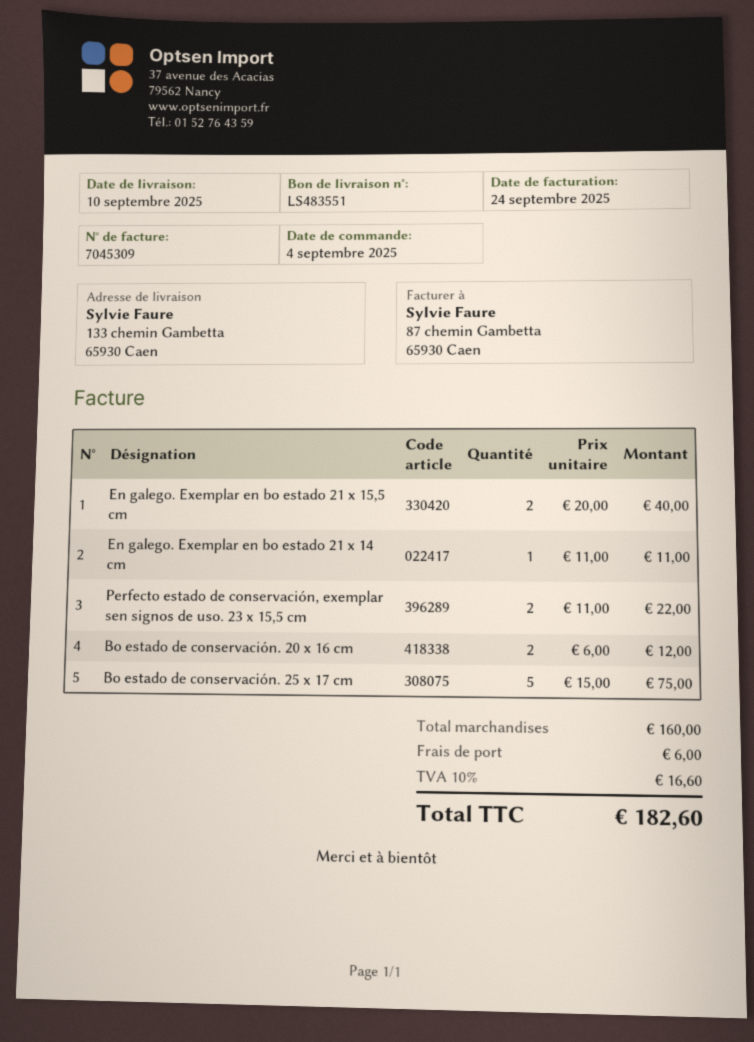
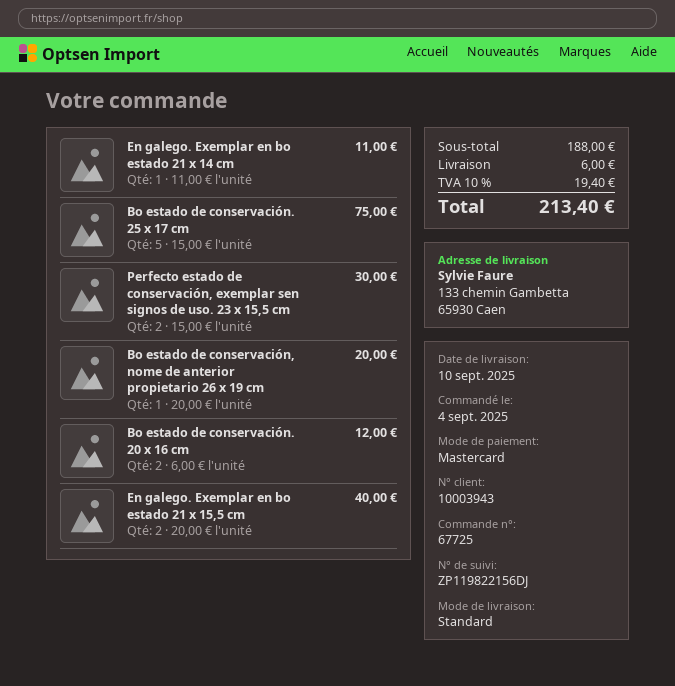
Perfecto estado de conservación, exemplar sen signos de uso. 23 x 15,5 cm: 2 x 11.00 = 22.00 -> 2 x 15.00 = 30.00
Bo estado de conservación, nome de anterior propietario 26 x 19 cm: none -> 1 x 20.00 = 20.00
subtotal: 160.00 -> 188.00
tax: 10% = 16.60 -> 10% = 19.40
total: 182.60 -> 213.40

